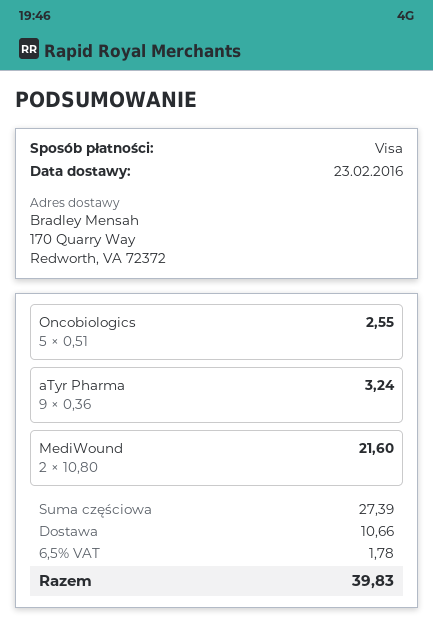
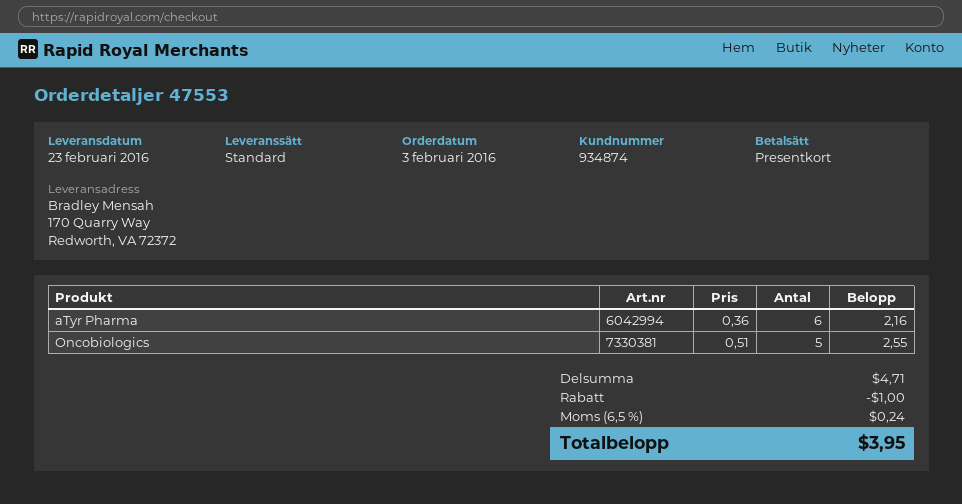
payment method: Visa -> gift card
aTyr Pharma: 9 x 0.36 = 3.24 -> 6 x 0.36 = 2.16
MediWound: 2 x 10.80 = 21.60 -> none
subtotal: 27.39 -> 4.71
discount: none -> 1.00
shipping: 10.66 -> none
tax: 6.5% = 1.78 -> 6.5% = 0.24
total: 39.83 -> 3.95

